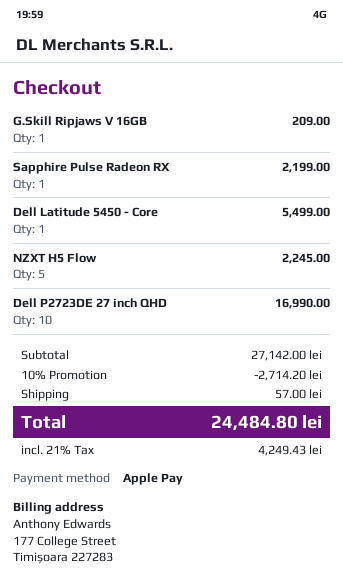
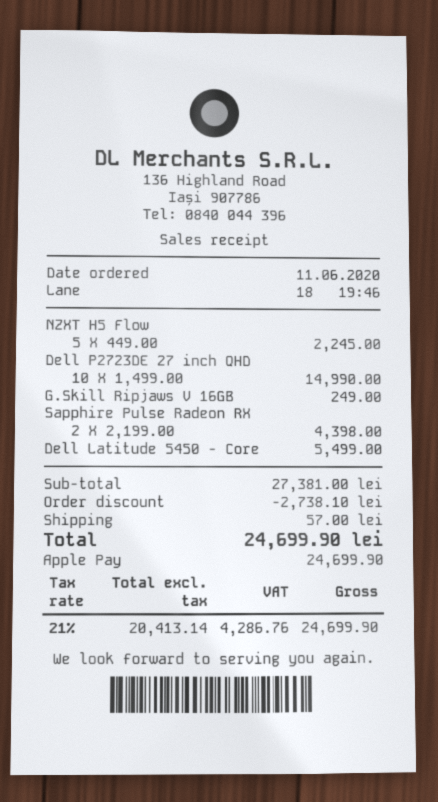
G.Skill Ripjaws V 16GB: 1 for 209.00 -> 1 for 249.00
Sapphire Pulse Radeon RX: 1 for 2199.00 -> 2 for 4398.00
Dell P2723DE 27 inch QHD: 10 for 16990.00 -> 10 for 14990.00
subtotal: 27142.00 -> 27381.00
discount: 2714.20 -> 2738.10
tax: 21% = 4249.43 -> 21% = 4286.76
total: 24484.80 -> 24699.90

